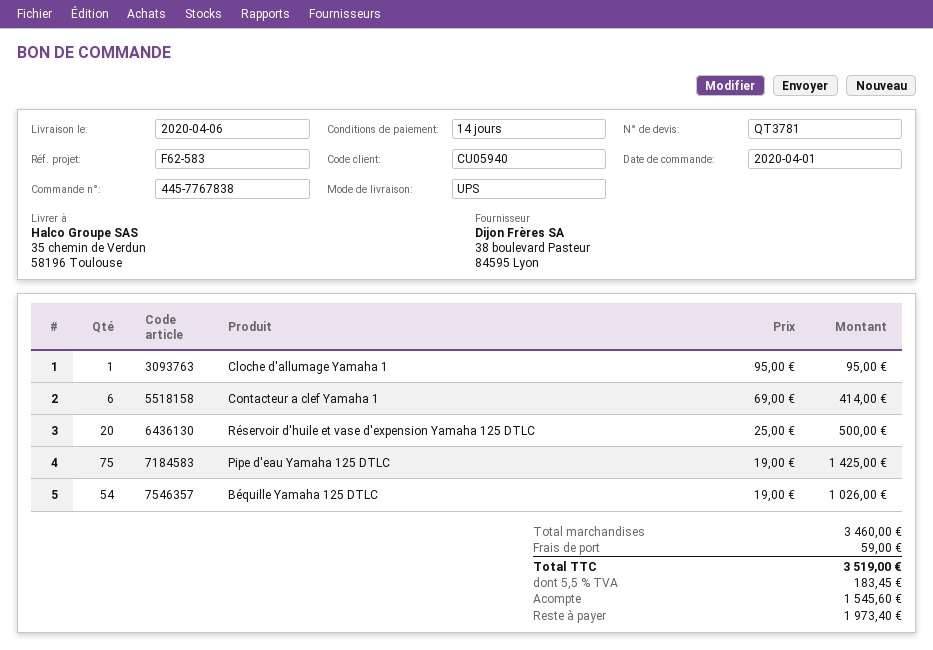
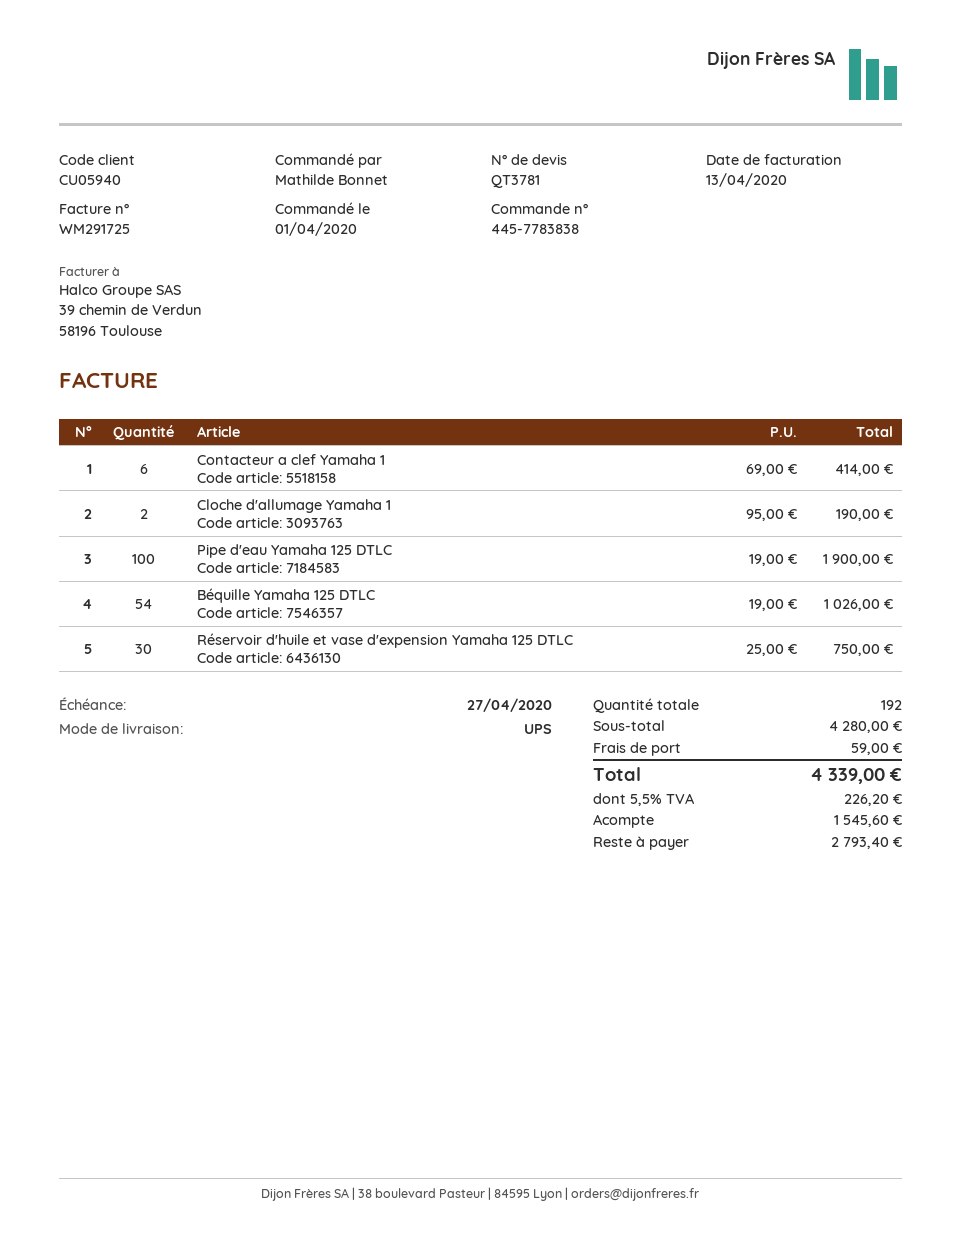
order number: 445-7767838 -> 445-7783838
Cloche d'allumage Yamaha 1: 1 x 95.00 = 95.00 -> 2 x 95.00 = 190.00
Réservoir d'huile et vase d'expension Yamaha 125 DTLC: 20 x 25.00 = 500.00 -> 30 x 25.00 = 750.00
Pipe d'eau Yamaha 125 DTLC: 75 x 19.00 = 1425.00 -> 100 x 19.00 = 1900.00
subtotal: 3460.00 -> 4280.00
tax: 5.5% = 183.45 -> 5.5% = 226.20
total: 3519.00 -> 4339.00
balance: 1973.40 -> 2793.40

